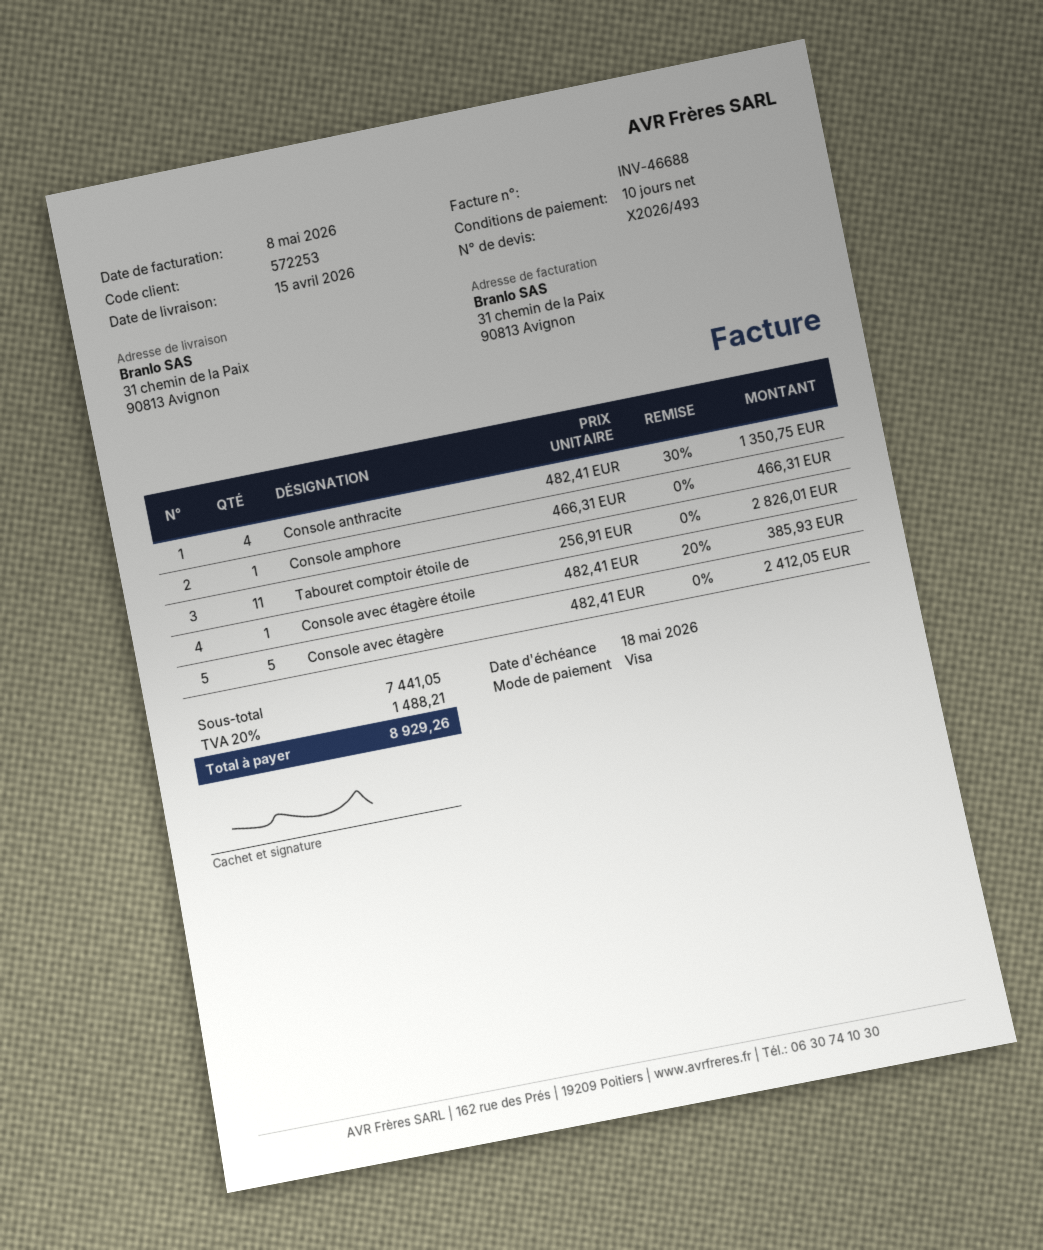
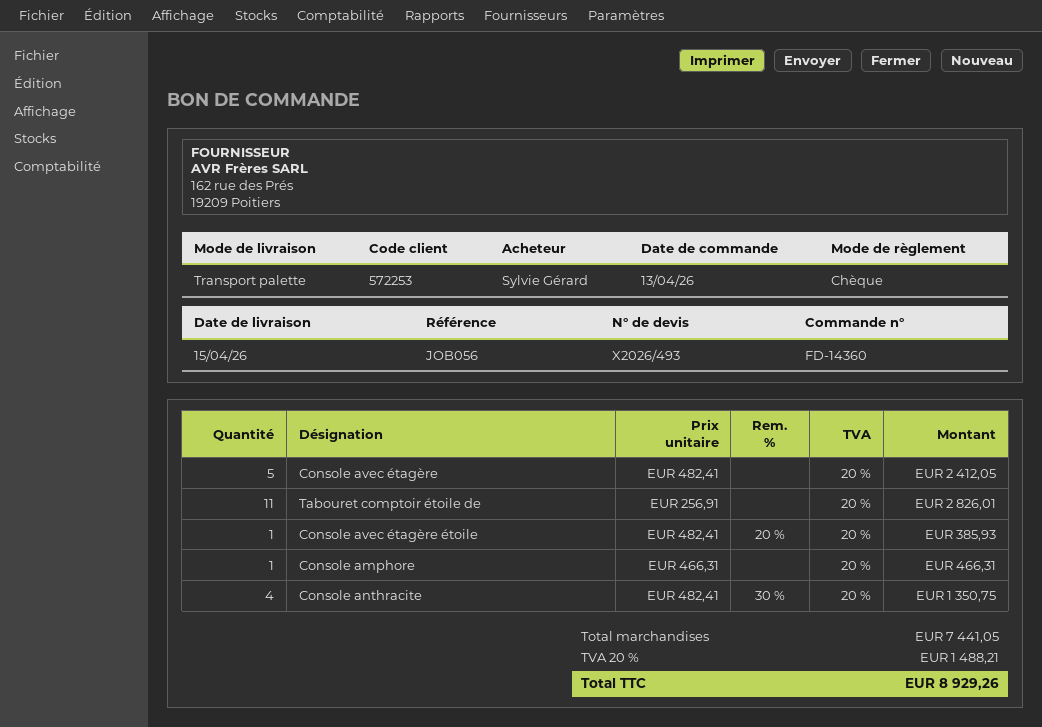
payment method: Visa -> cheque

